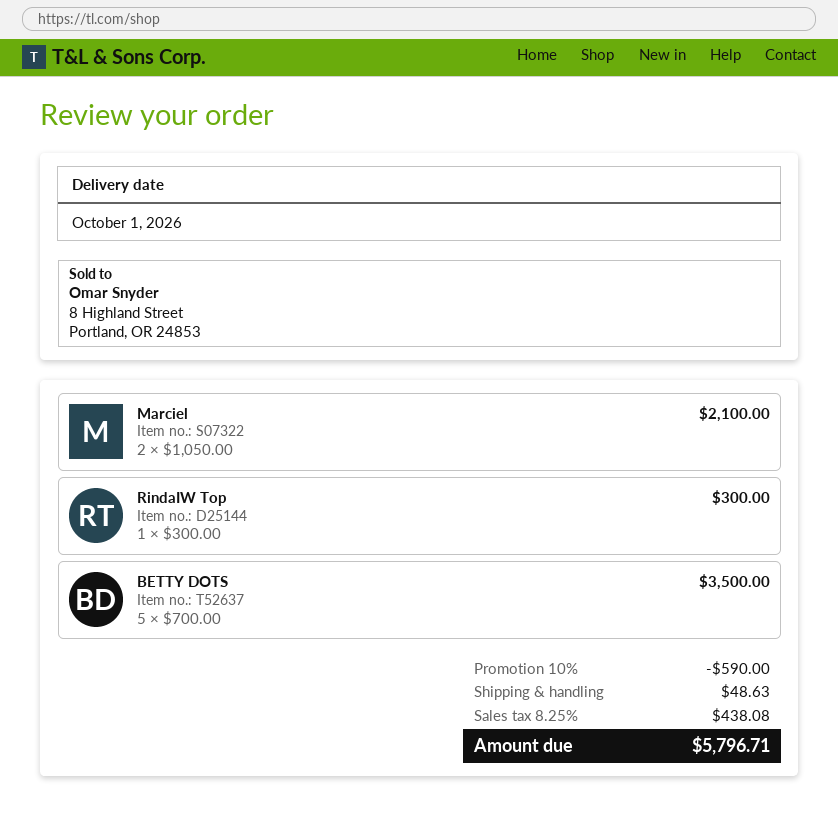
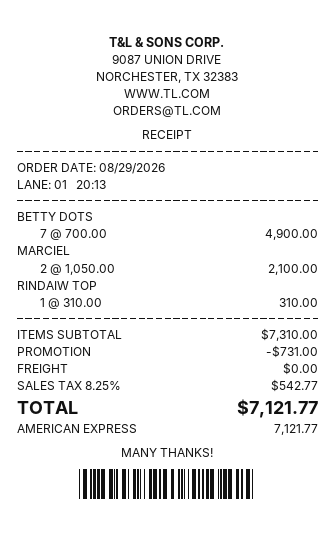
RindaIW Top: 1 x 300.00 = 300.00 -> 1 x 310.00 = 310.00
BETTY DOTS: 5 x 700.00 = 3500.00 -> 7 x 700.00 = 4900.00
discount: 590.00 -> 731.00
shipping: 48.63 -> 0.00
tax: 8.25% = 438.08 -> 8.25% = 542.77
total: 5796.71 -> 7121.77

